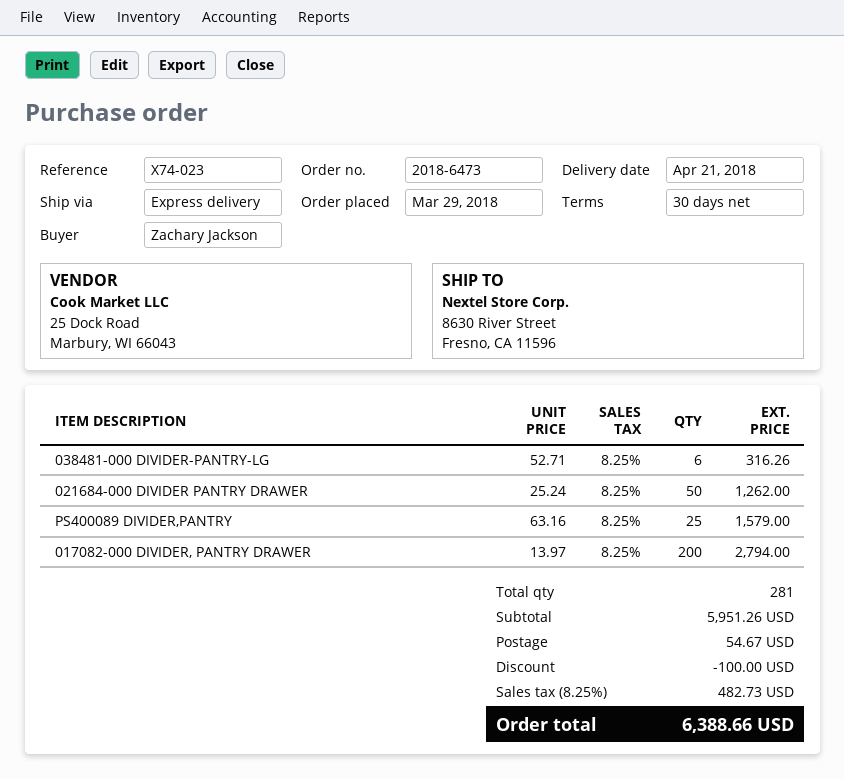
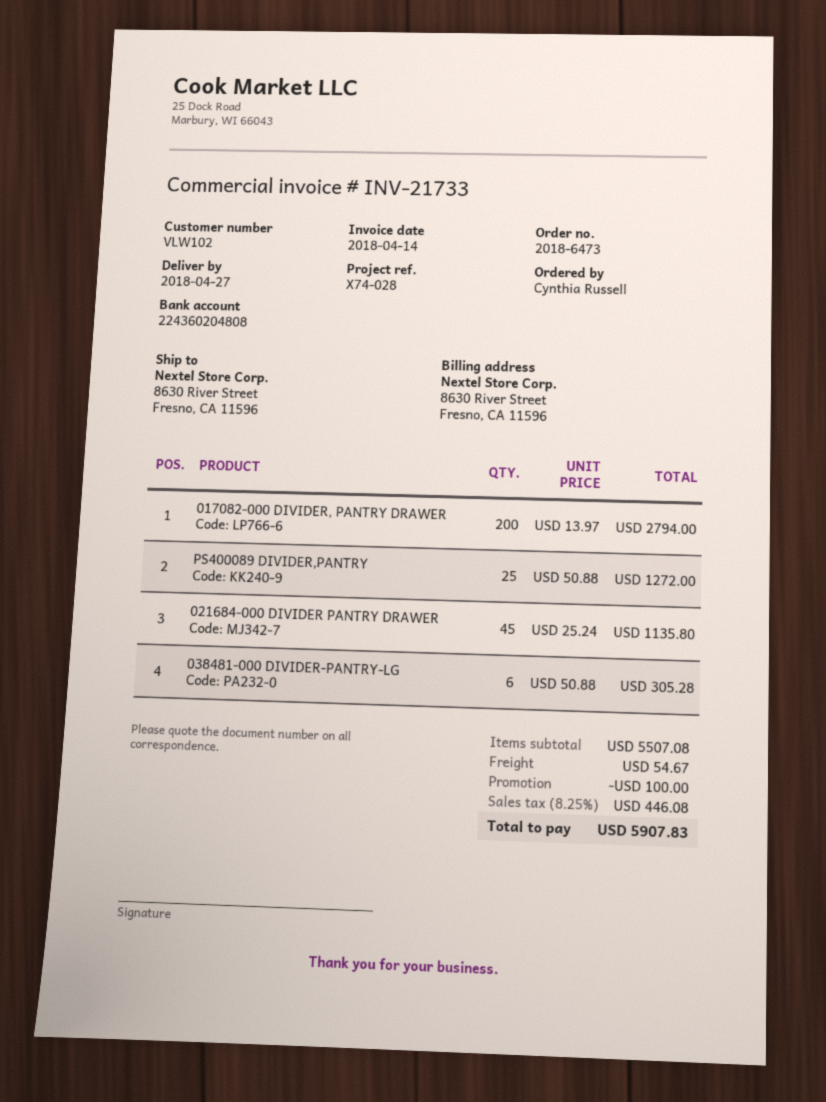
delivery date: 2018-04-21 -> 2018-04-27
reference: X74-023 -> X74-028
ordered by: Zachary Jackson -> Cynthia Russell
038481-000 DIVIDER-PANTRY-LG: 6 x 52.71 = 316.26 -> 6 x 50.88 = 305.28
021684-000 DIVIDER PANTRY DRAWER: 50 x 25.24 = 1262.00 -> 45 x 25.24 = 1135.80
PS400089 DIVIDER,PANTRY: 25 x 63.16 = 1579.00 -> 25 x 50.88 = 1272.00
subtotal: 5951.26 -> 5507.08
tax: 8.25% = 482.73 -> 8.25% = 446.08
total: 6388.66 -> 5907.83

